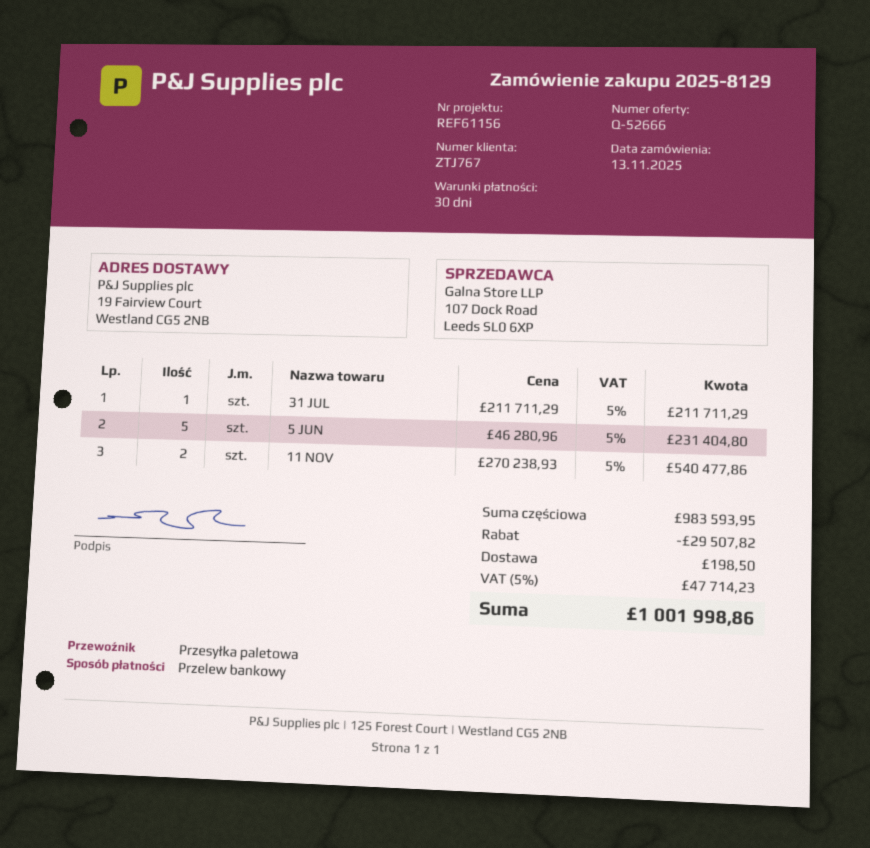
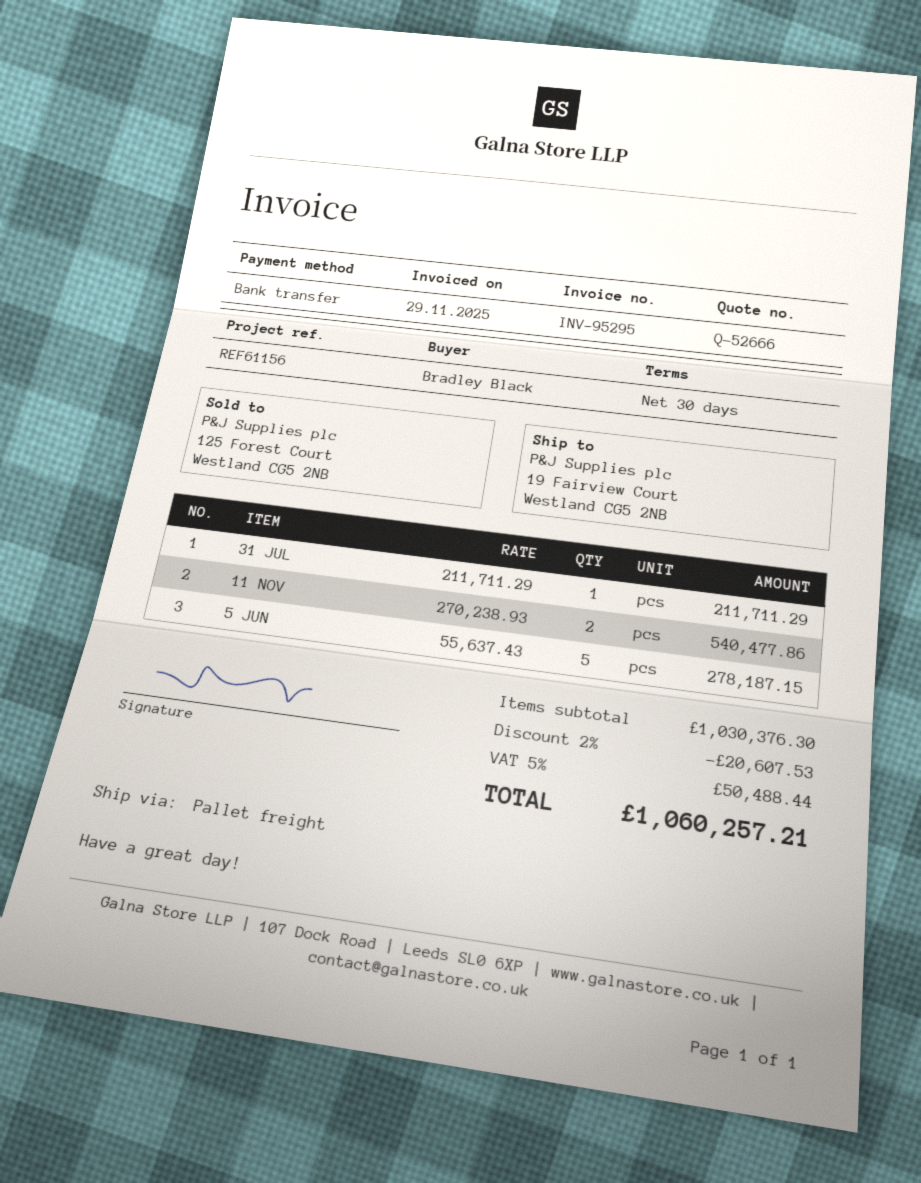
5 JUN: 5 x 46280.96 = 231404.80 -> 5 x 55637.43 = 278187.15
subtotal: 983593.95 -> 1030376.30
discount: 29507.82 -> 20607.53
shipping: 198.50 -> none
tax: 5% = 47714.23 -> 5% = 50488.44
total: 1001998.86 -> 1060257.21

